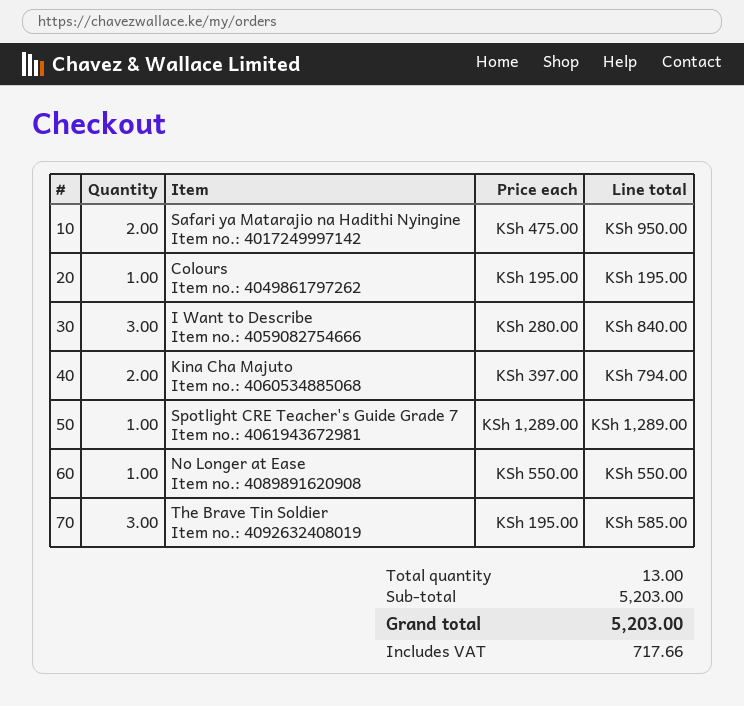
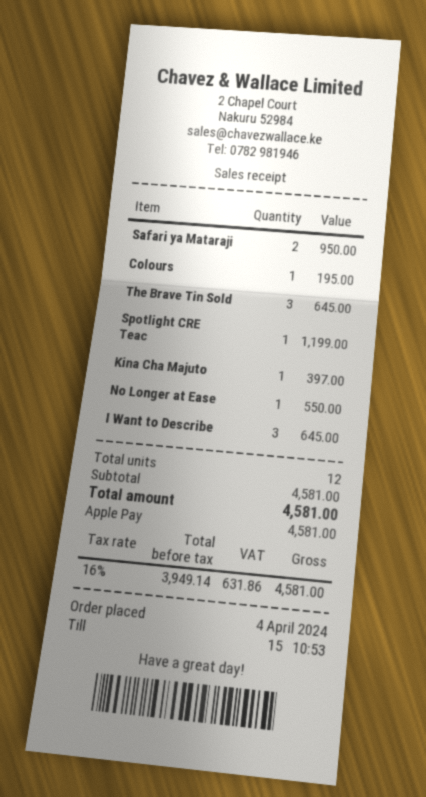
I Want to Describe: 3 for 840.00 -> 3 for 645.00
Kina Cha Majuto: 2 for 794.00 -> 1 for 397.00
Spotlight CRE Teacher's Guide Grade 7: 1 for 1289.00 -> 1 for 1199.00
The Brave Tin Soldier: 3 for 585.00 -> 3 for 645.00
total quantity: 13 -> 12
subtotal: 5203.00 -> 4581.00
tax: 717.66 -> 631.86
total: 5203.00 -> 4581.00

